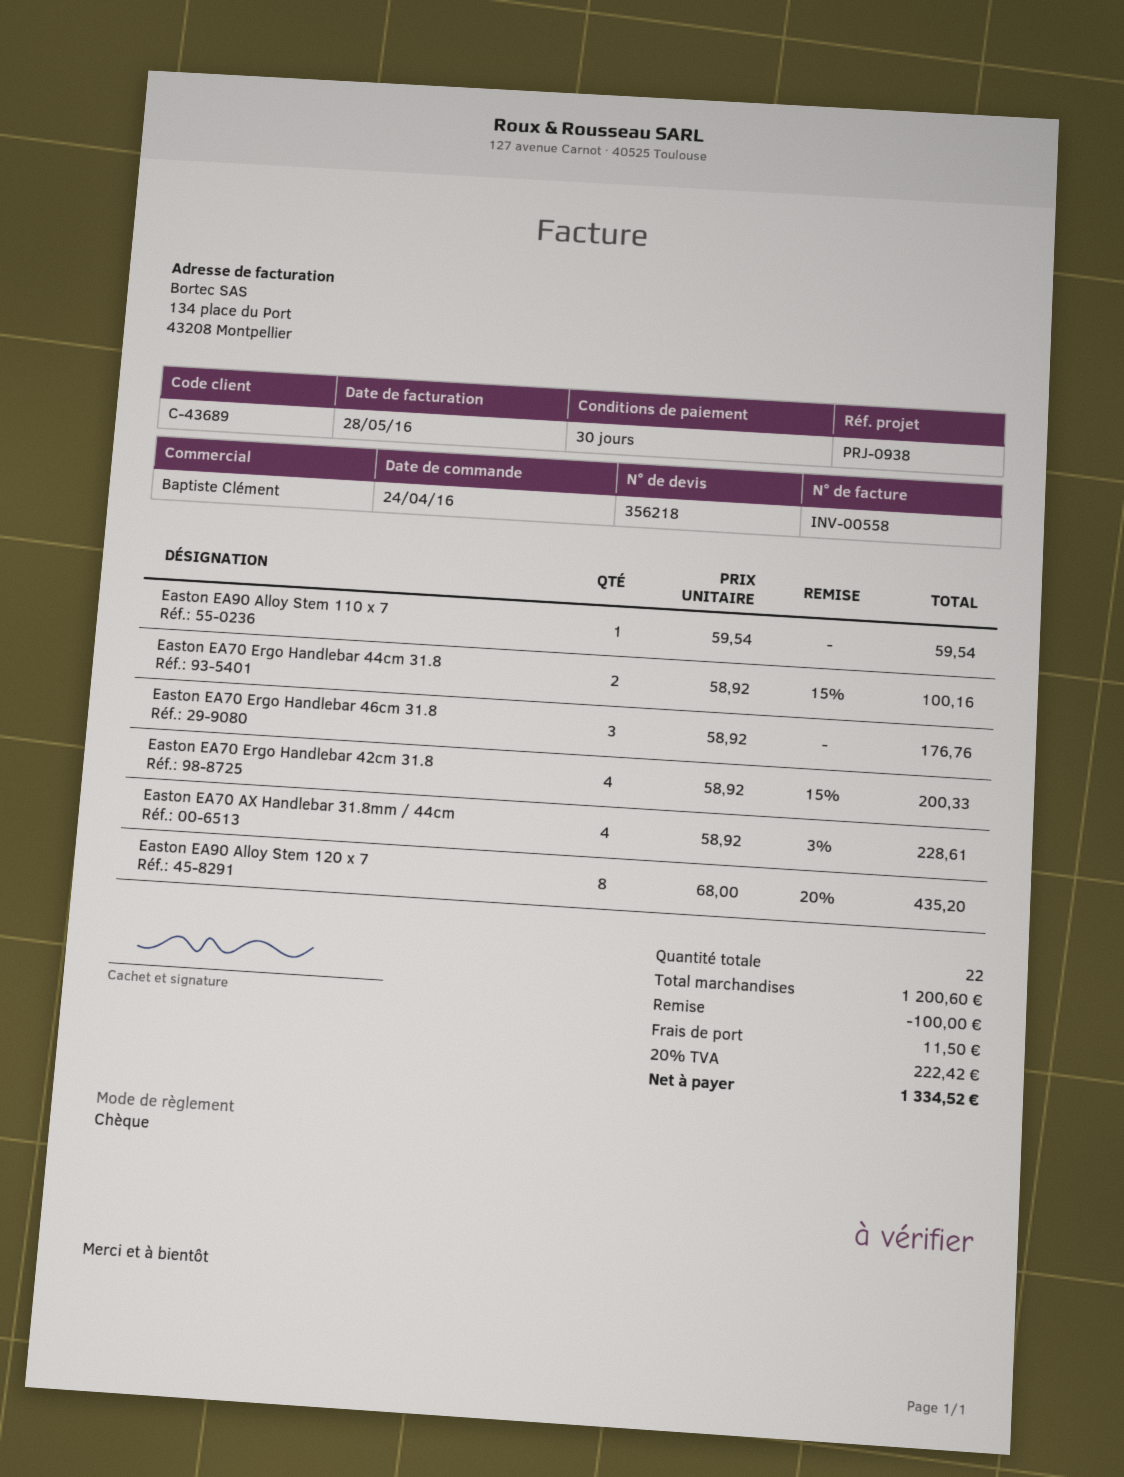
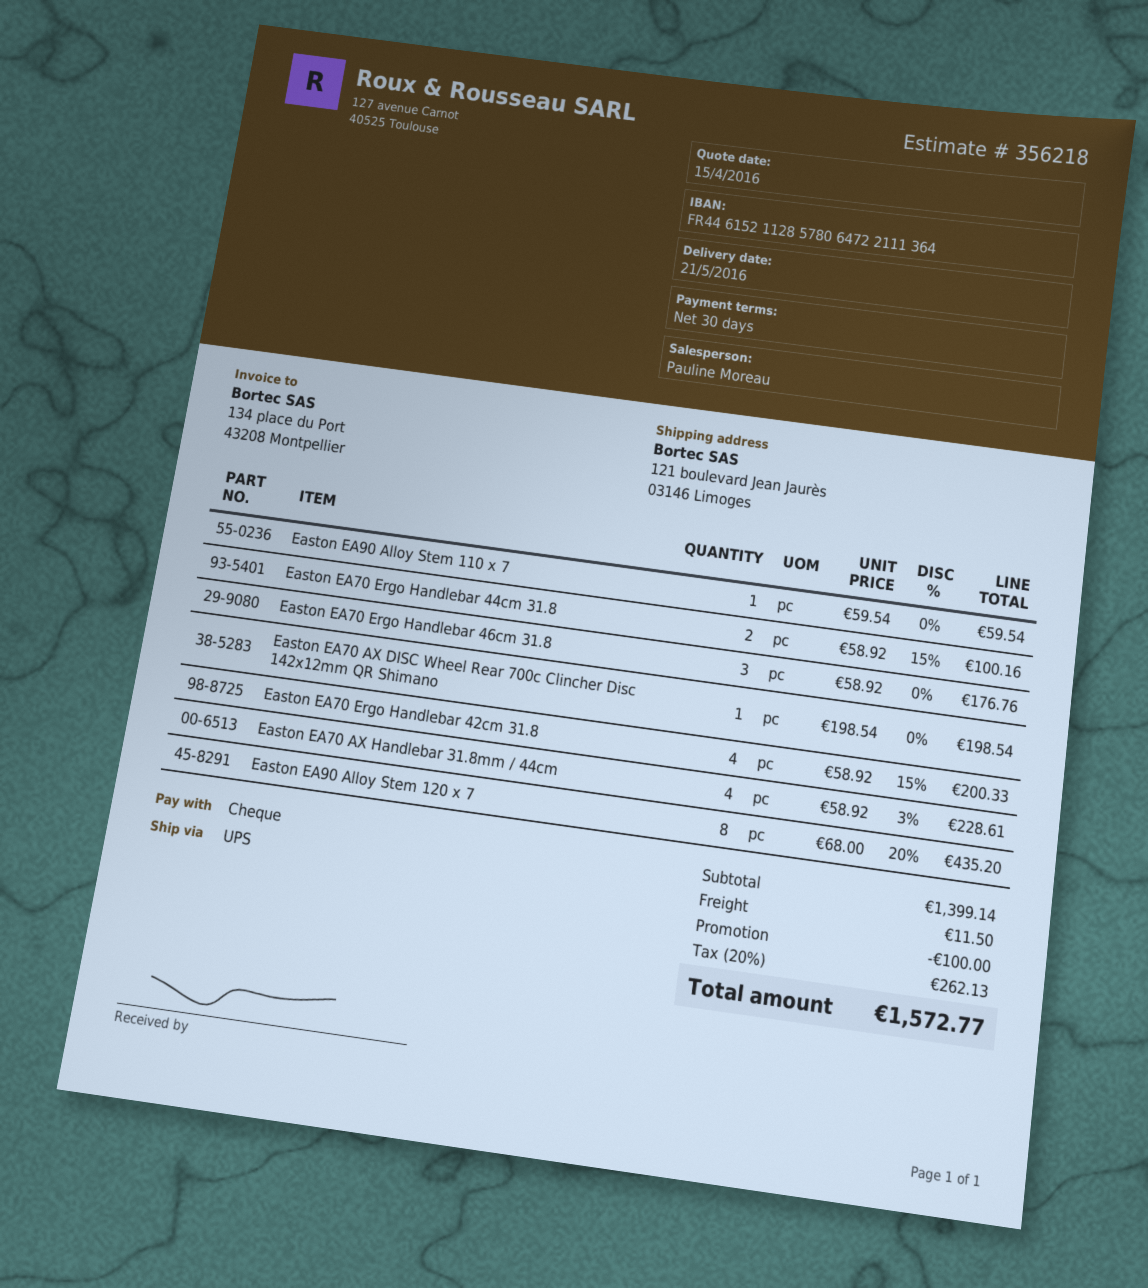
sales rep: Baptiste Clément -> Pauline Moreau
Easton EA70 AX DISC Wheel Rear 700c Clincher Disc 142x12mm QR Shimano: none -> 1 x 198.54 = 198.54
subtotal: 1200.60 -> 1399.14
tax: 20% = 222.42 -> 20% = 262.13
total: 1334.52 -> 1572.77

